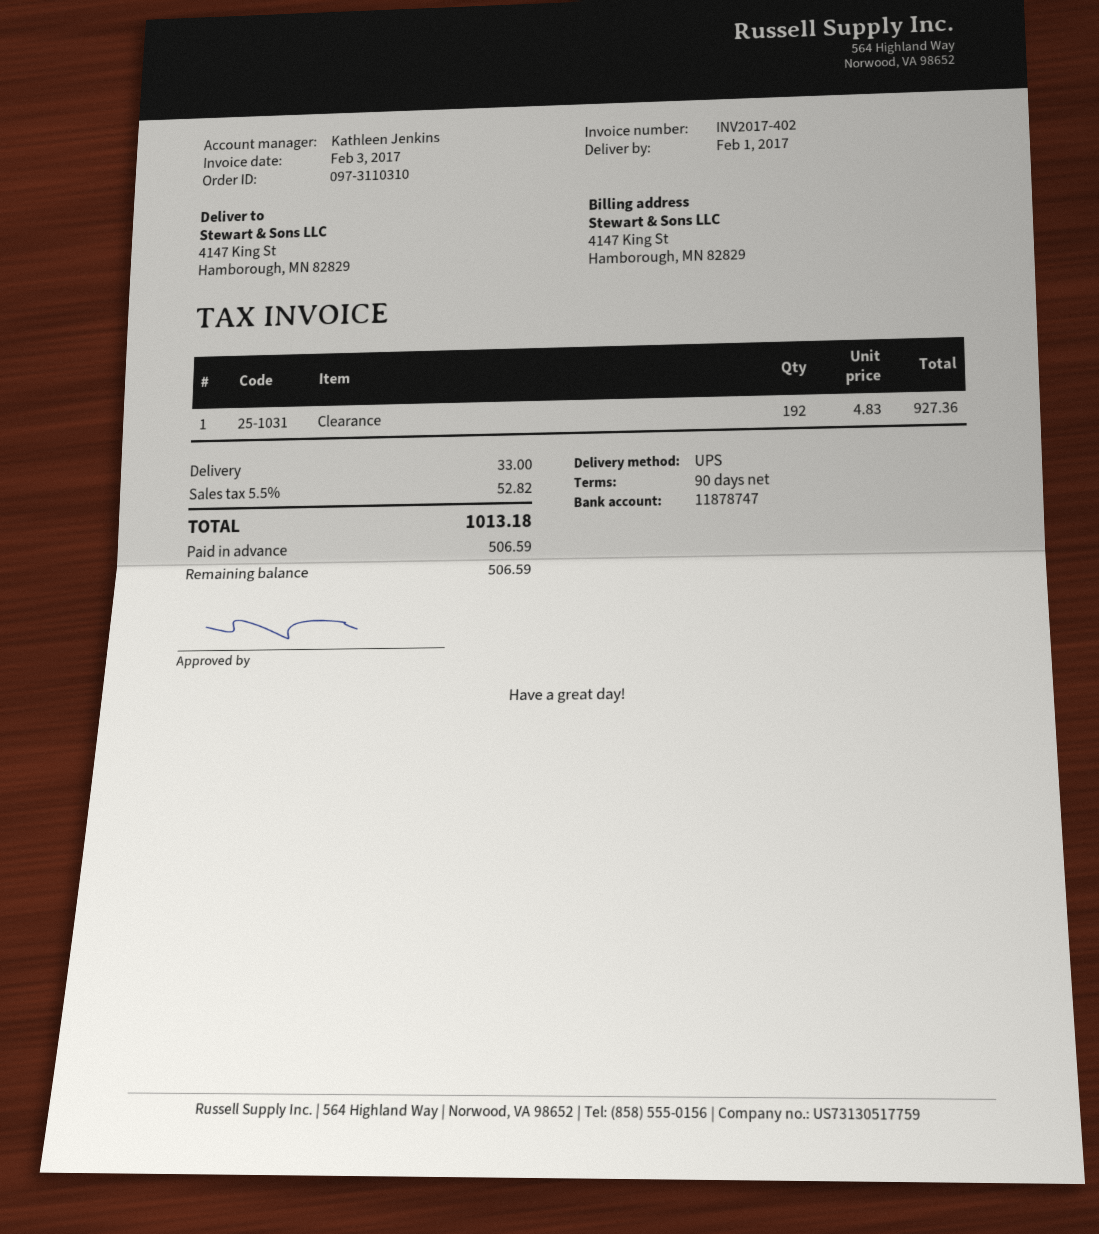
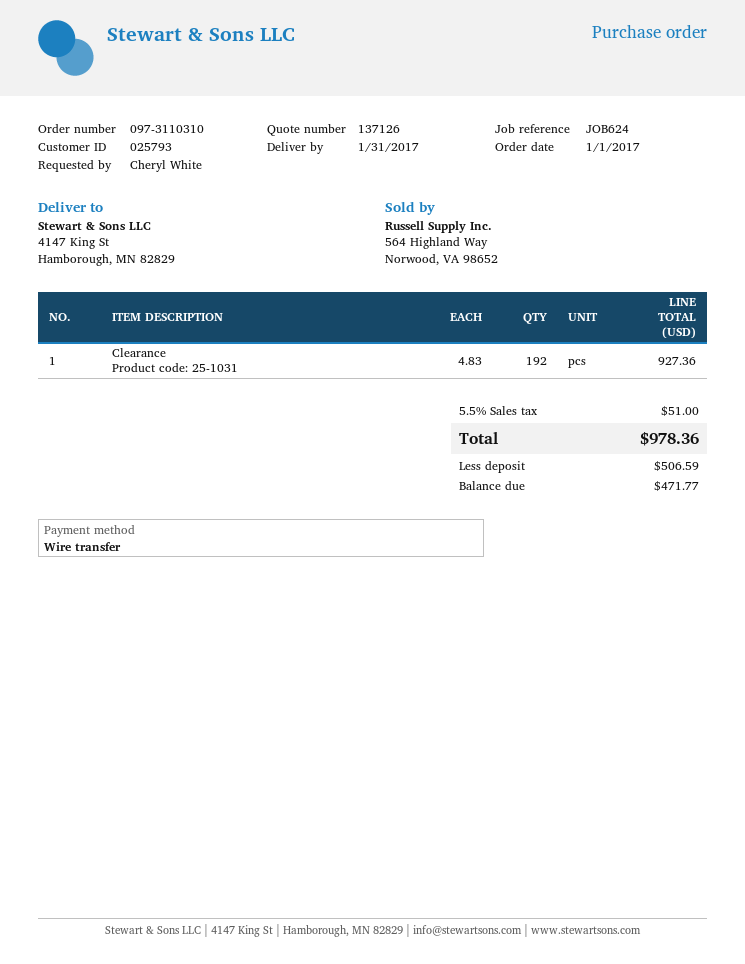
delivery date: 2017-02-01 -> 2017-01-31
shipping: 33.00 -> none
tax: 5.5% = 52.82 -> 5.5% = 51.00
total: 1013.18 -> 978.36
balance: 506.59 -> 471.77

